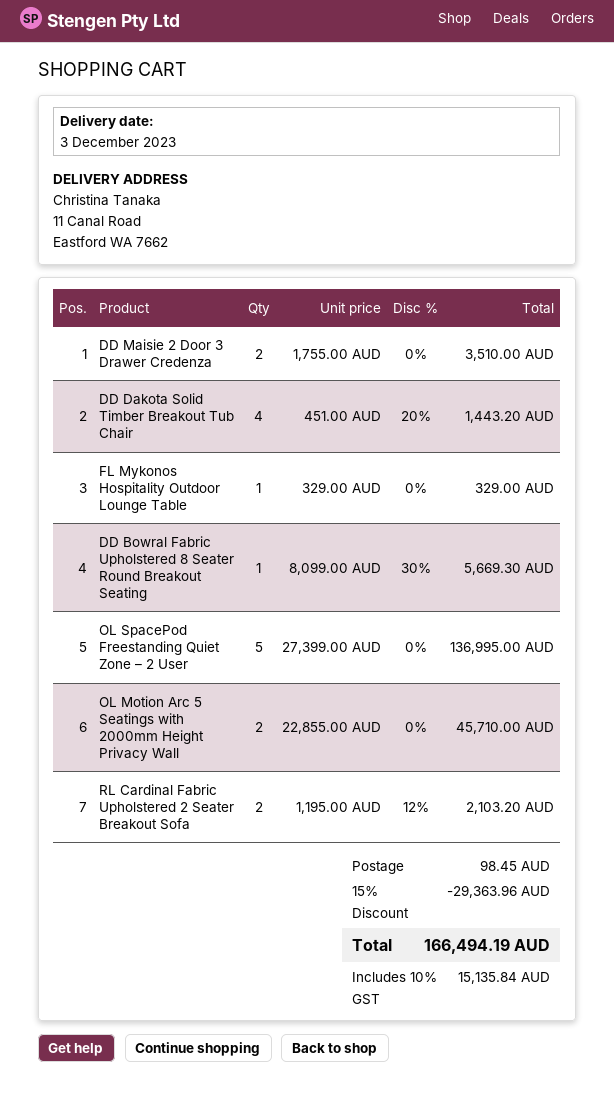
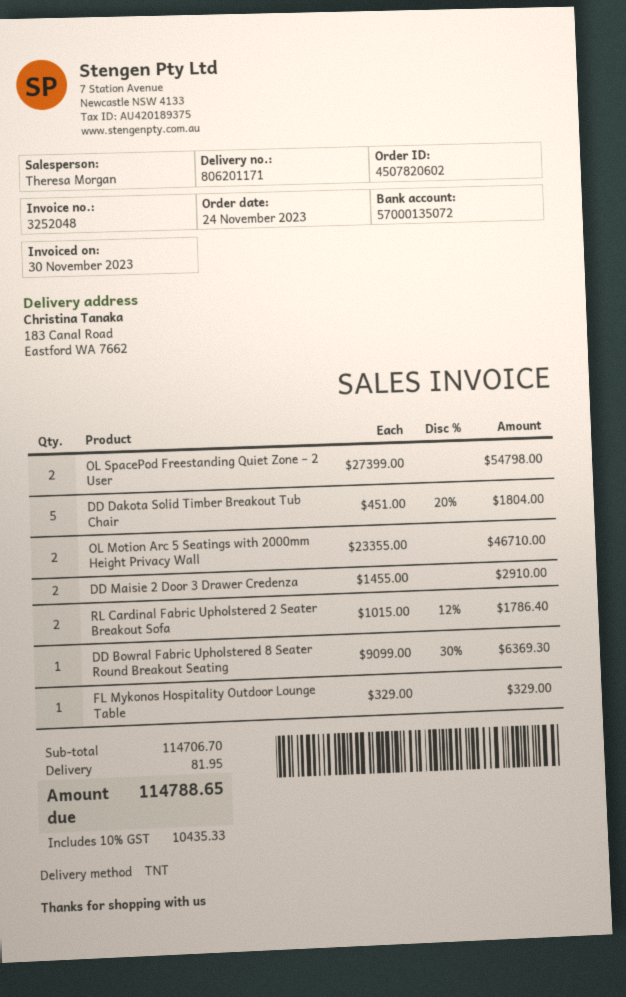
ship to: 11 Canal Road, Eastford WA 7662 -> 183 Canal Road, Eastford WA 7662
DD Maisie 2 Door 3 Drawer Credenza: 2 x 1755.00 = 3510.00 -> 2 x 1455.00 = 2910.00
DD Dakota Solid Timber Breakout Tub Chair: 4 x 451.00 - 20% = 1443.20 -> 5 x 451.00 - 20% = 1804.00
DD Bowral Fabric Upholstered 8 Seater Round Breakout Seating: 1 x 8099.00 - 30% = 5669.30 -> 1 x 9099.00 - 30% = 6369.30
OL SpacePod Freestanding Quiet Zone – 2 User: 5 x 27399.00 = 136995.00 -> 2 x 27399.00 = 54798.00
OL Motion Arc 5 Seatings with 2000mm Height Privacy Wall: 2 x 22855.00 = 45710.00 -> 2 x 23355.00 = 46710.00
RL Cardinal Fabric Upholstered 2 Seater Breakout Sofa: 2 x 1195.00 - 12% = 2103.20 -> 2 x 1015.00 - 12% = 1786.40
discount: 15% = 29363.96 -> none
shipping: 98.45 -> 81.95
tax: 10% = 15135.84 -> 10% = 10435.33
total: 166494.19 -> 114788.65

